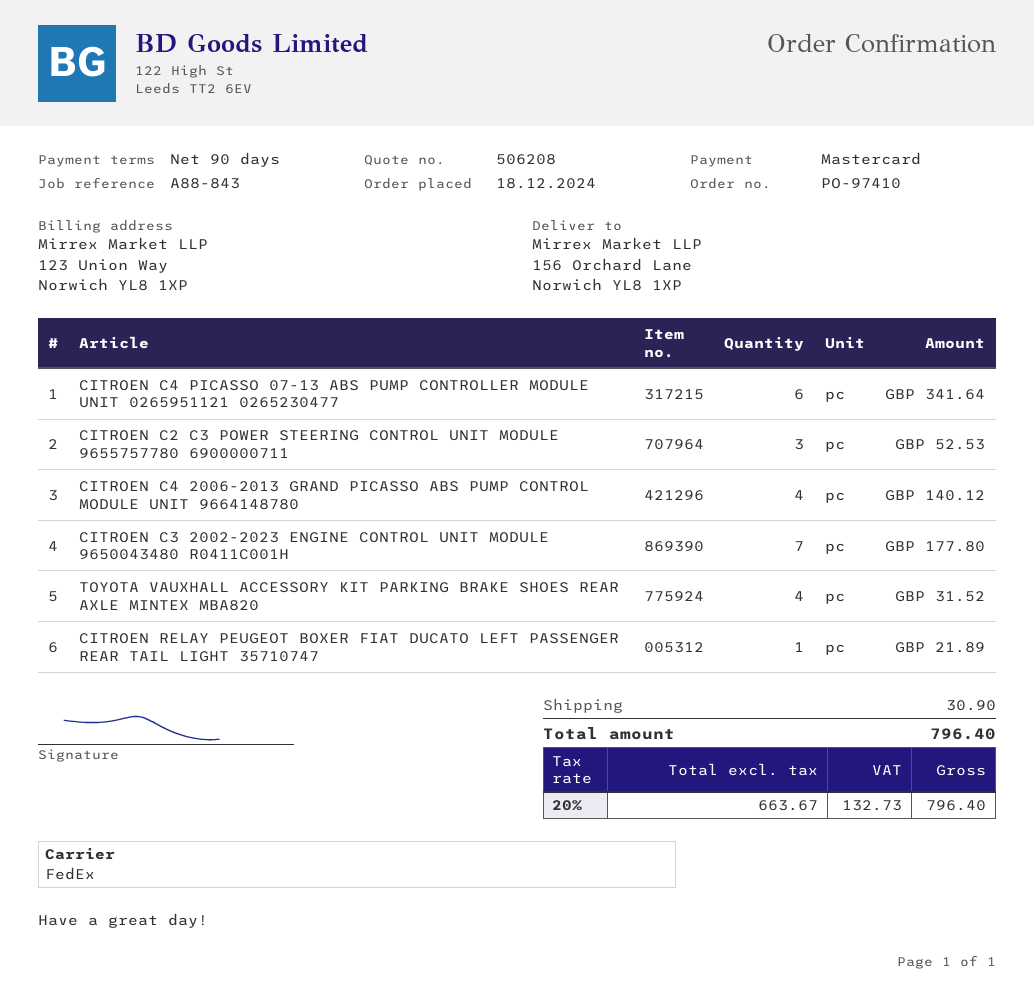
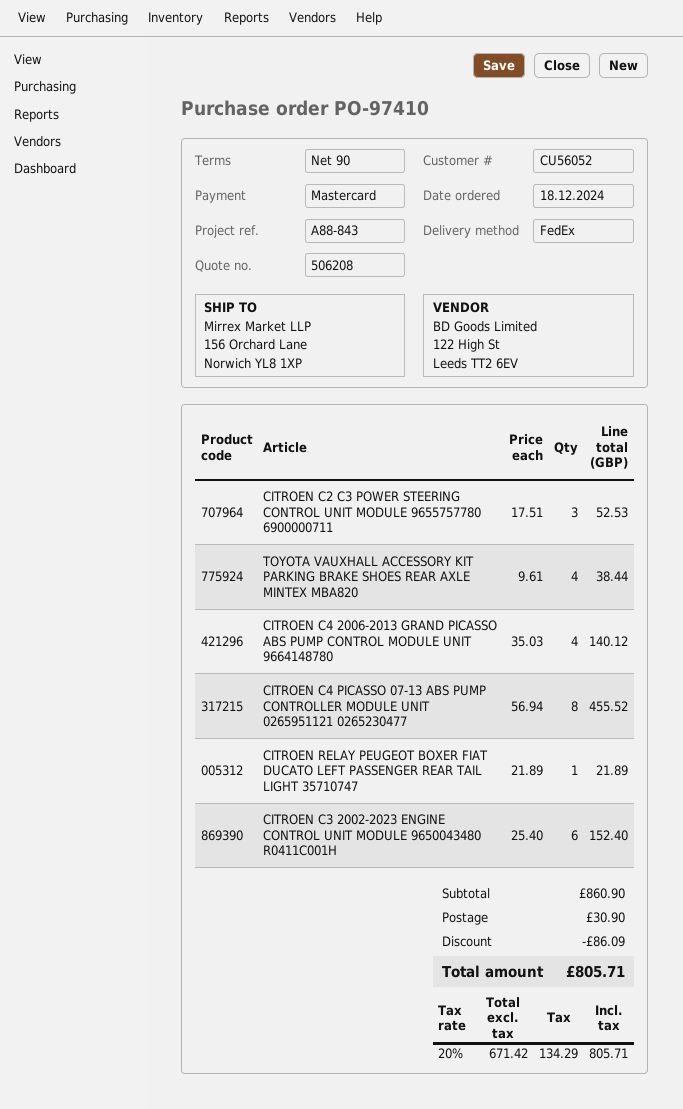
CITROEN C4 PICASSO 07-13 ABS PUMP CONTROLLER MODULE UNIT 0265951121 0265230477: 6 for 341.64 -> 8 for 455.52
CITROEN C3 2002-2023 ENGINE CONTROL UNIT MODULE 9650043480 R0411C001H: 7 for 177.80 -> 6 for 152.40
TOYOTA VAUXHALL ACCESSORY KIT PARKING BRAKE SHOES REAR AXLE MINTEX MBA820: 4 for 31.52 -> 4 for 38.44
discount: none -> 86.09
net: 663.67 -> 671.42
tax: 20% = 132.73 -> 20% = 134.29
total: 796.40 -> 805.71

